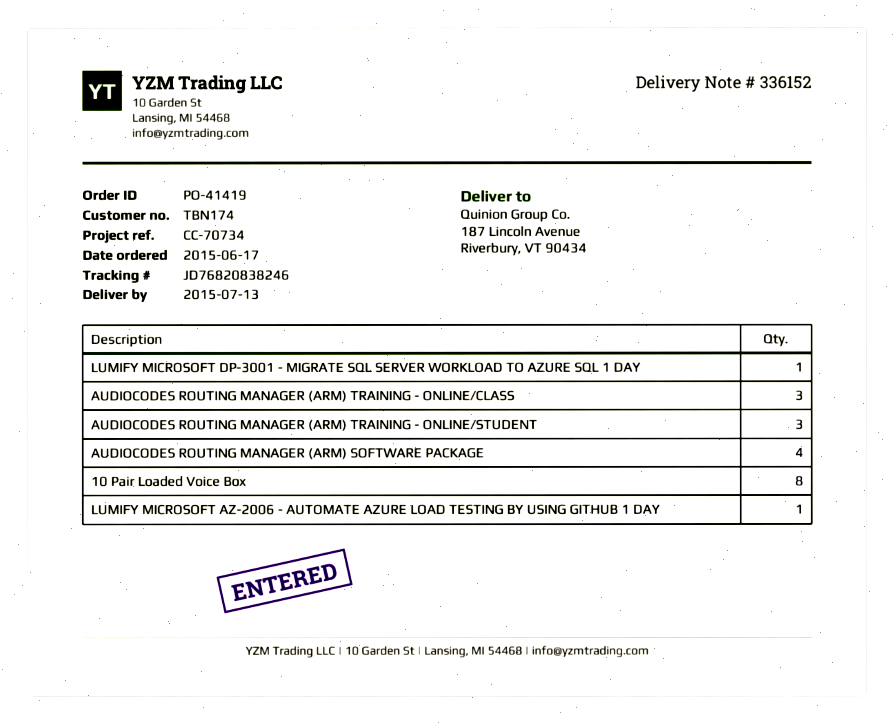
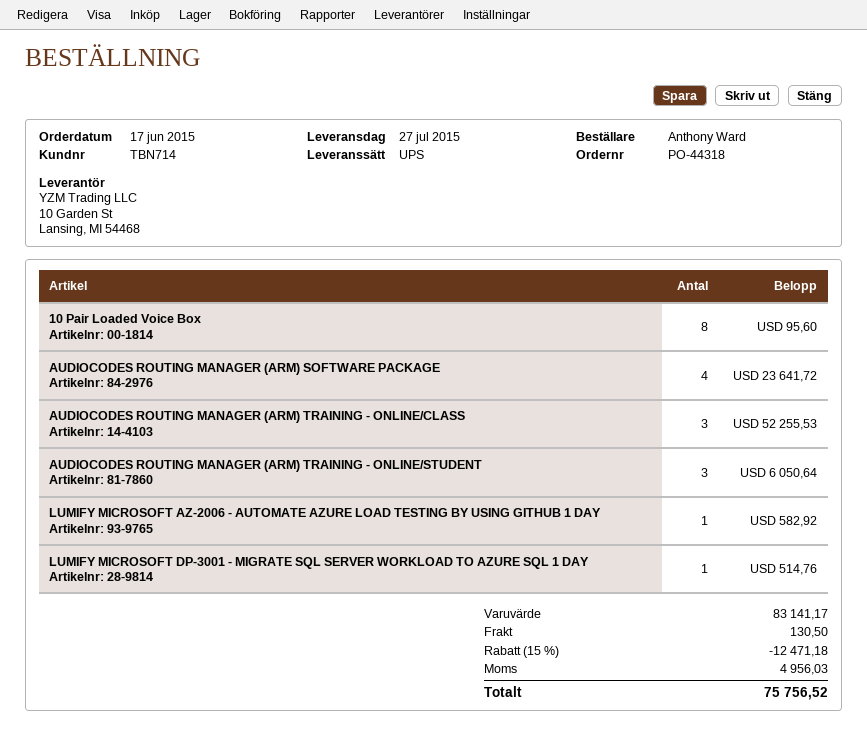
order number: PO-41419 -> PO-44318
delivery date: 2015-07-13 -> 2015-07-27
customer number: TBN174 -> TBN714

